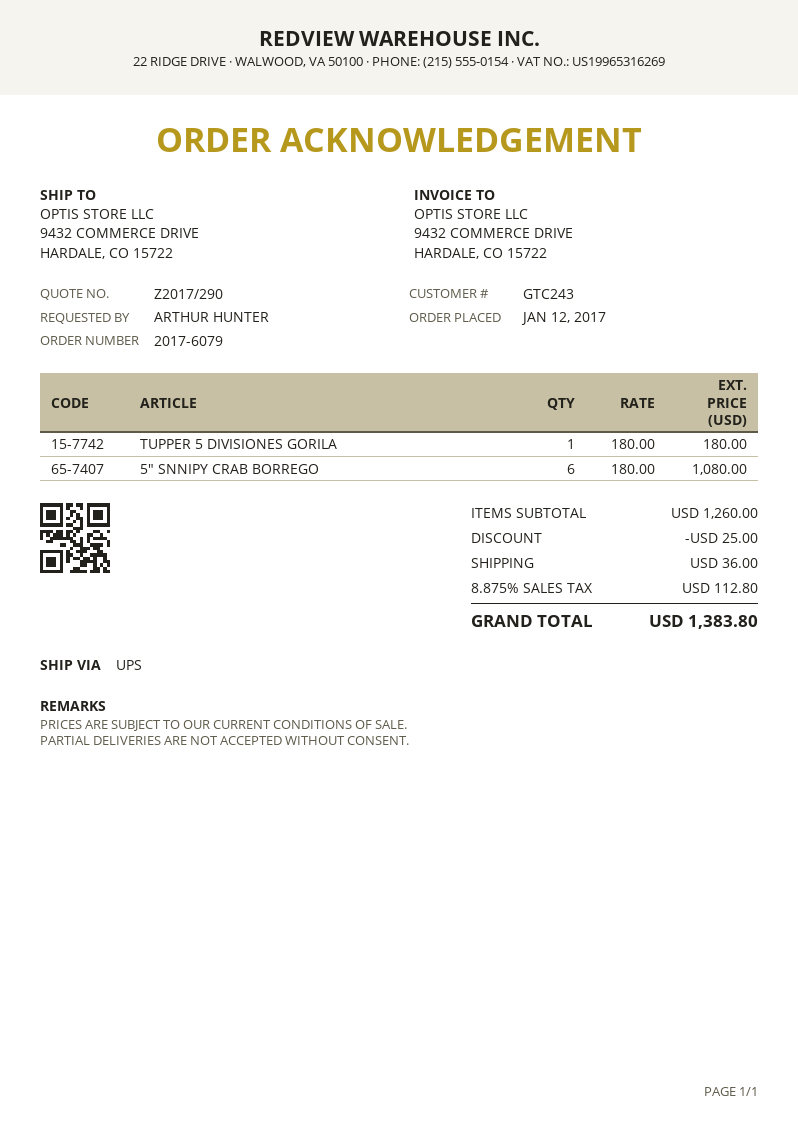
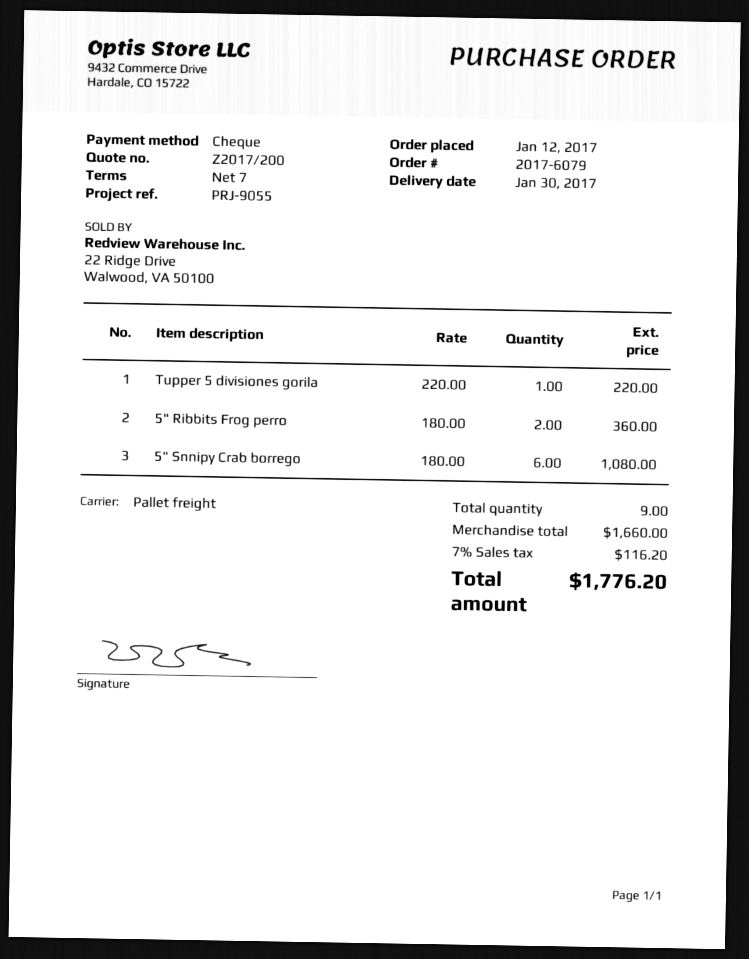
quote number: Z2017/290 -> Z2017/200
shipping method: UPS -> pallet freight
TUPPER 5 DIVISIONES GORILA: 1 x 180.00 = 180.00 -> 1 x 220.00 = 220.00
5" Ribbits Frog perro: none -> 2 x 180.00 = 360.00
subtotal: 1260.00 -> 1660.00
discount: 25.00 -> none
shipping: 36.00 -> none
tax: 8.875% = 112.80 -> 7% = 116.20
total: 1383.80 -> 1776.20

